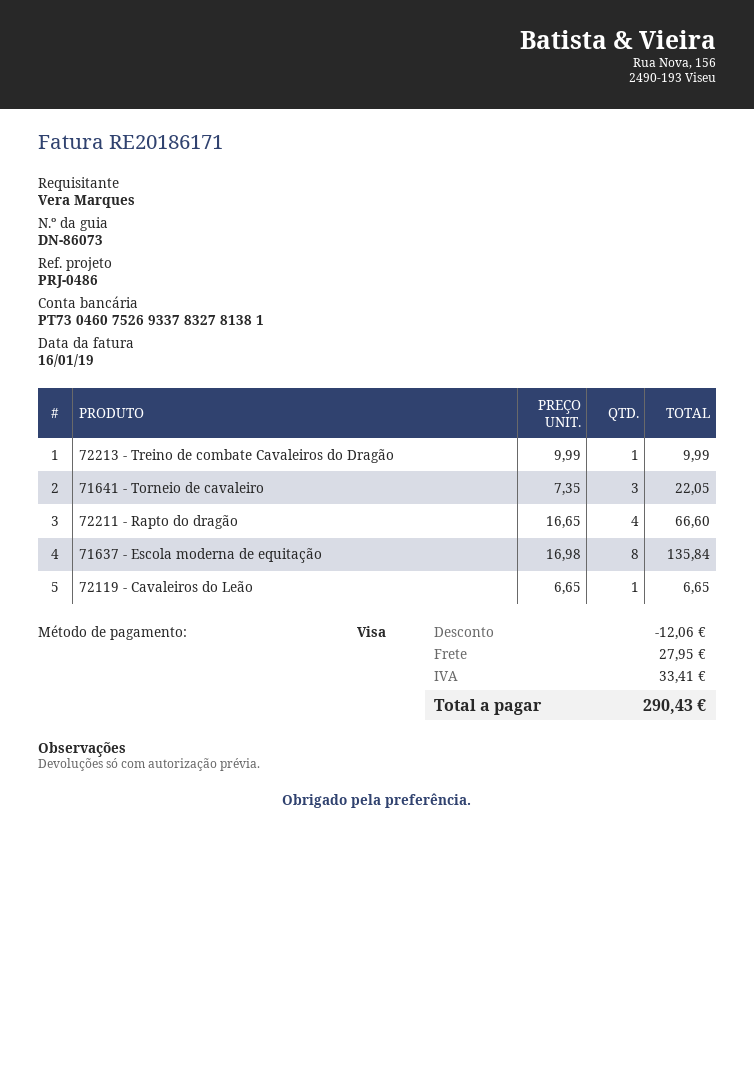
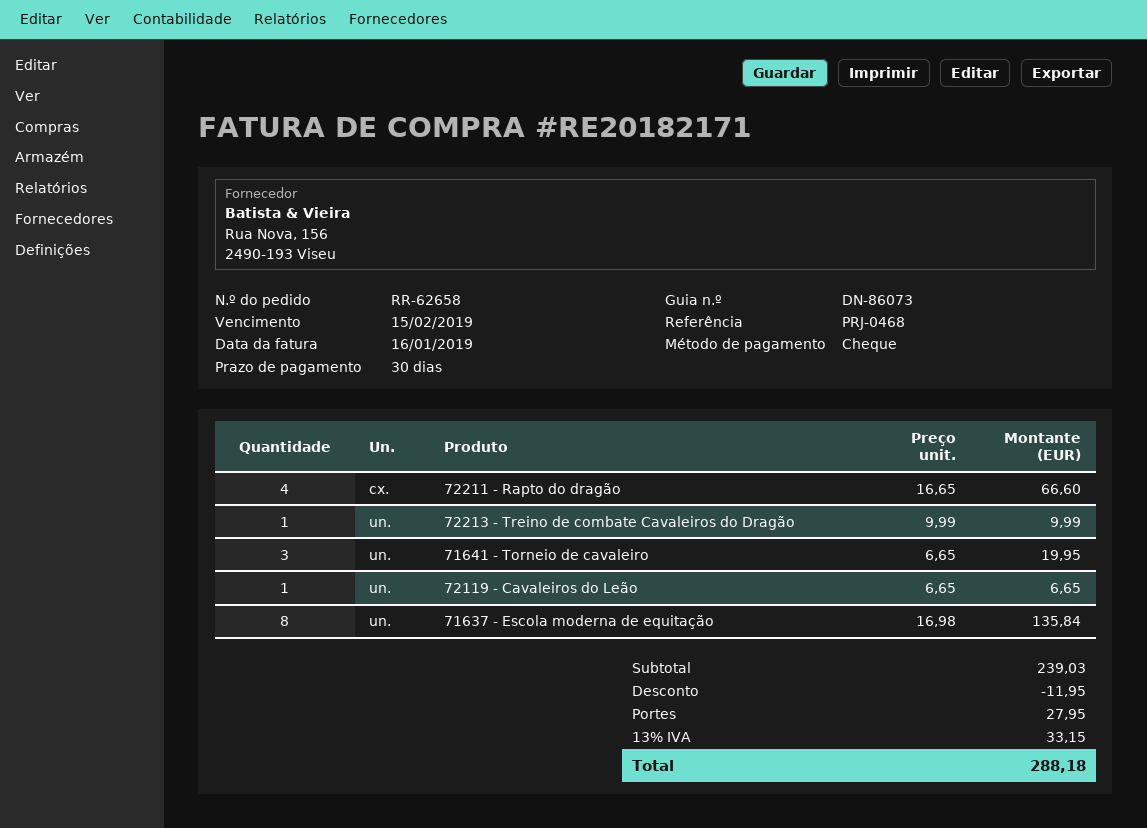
invoice number: RE20186171 -> RE20182171
reference: PRJ-0486 -> PRJ-0468
payment method: Visa -> cheque
71641 - Torneio de cavaleiro: 3 x 7.35 = 22.05 -> 3 x 6.65 = 19.95
discount: 12.06 -> 11.95
tax: 33.41 -> 33.15
total: 290.43 -> 288.18

